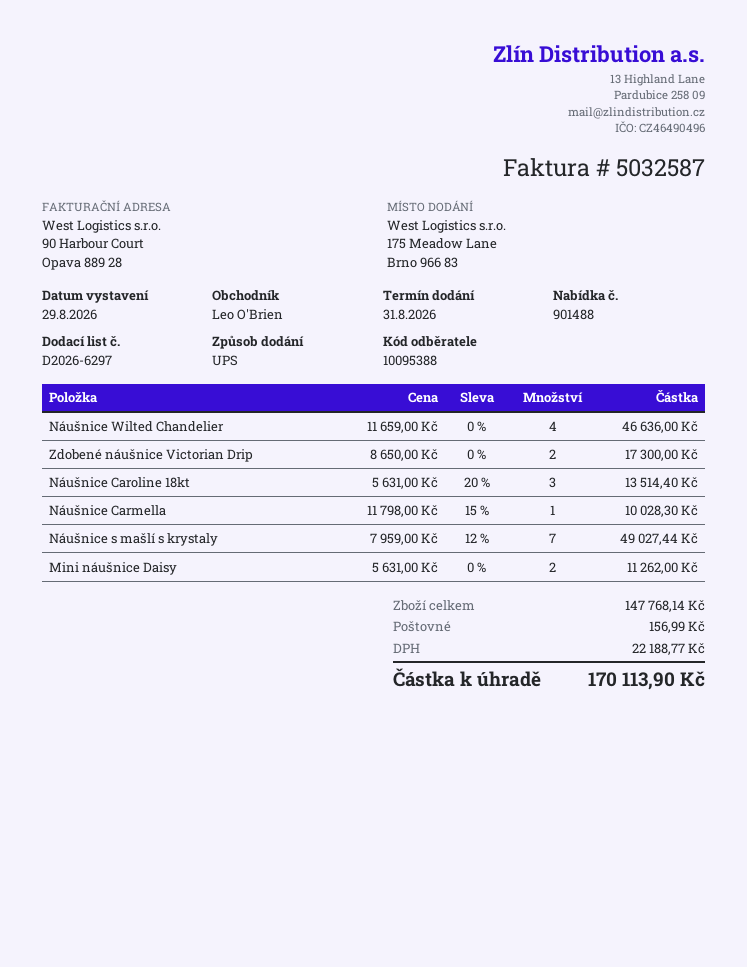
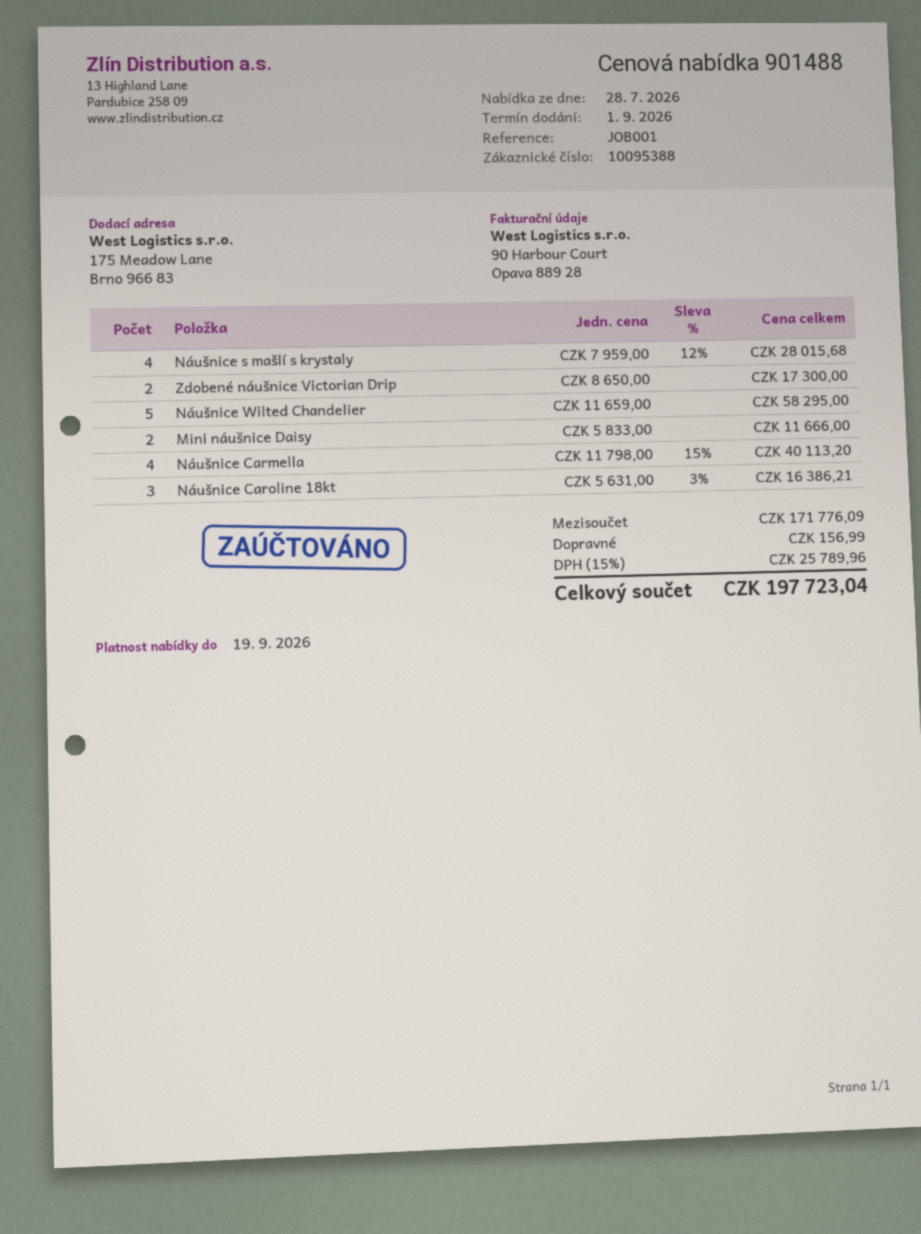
delivery date: 2026-08-31 -> 2026-09-01
Náušnice Wilted Chandelier: 4 x 11659.00 = 46636.00 -> 5 x 11659.00 = 58295.00
Náušnice Caroline 18kt: 3 x 5631.00 - 20% = 13514.40 -> 3 x 5631.00 - 3% = 16386.21
Náušnice Carmella: 1 x 11798.00 - 15% = 10028.30 -> 4 x 11798.00 - 15% = 40113.20
Náušnice s mašlí s krystaly: 7 x 7959.00 - 12% = 49027.44 -> 4 x 7959.00 - 12% = 28015.68
Mini náušnice Daisy: 2 x 5631.00 = 11262.00 -> 2 x 5833.00 = 11666.00
subtotal: 147768.14 -> 171776.09
tax: 22188.77 -> 25789.96
total: 170113.90 -> 197723.04

